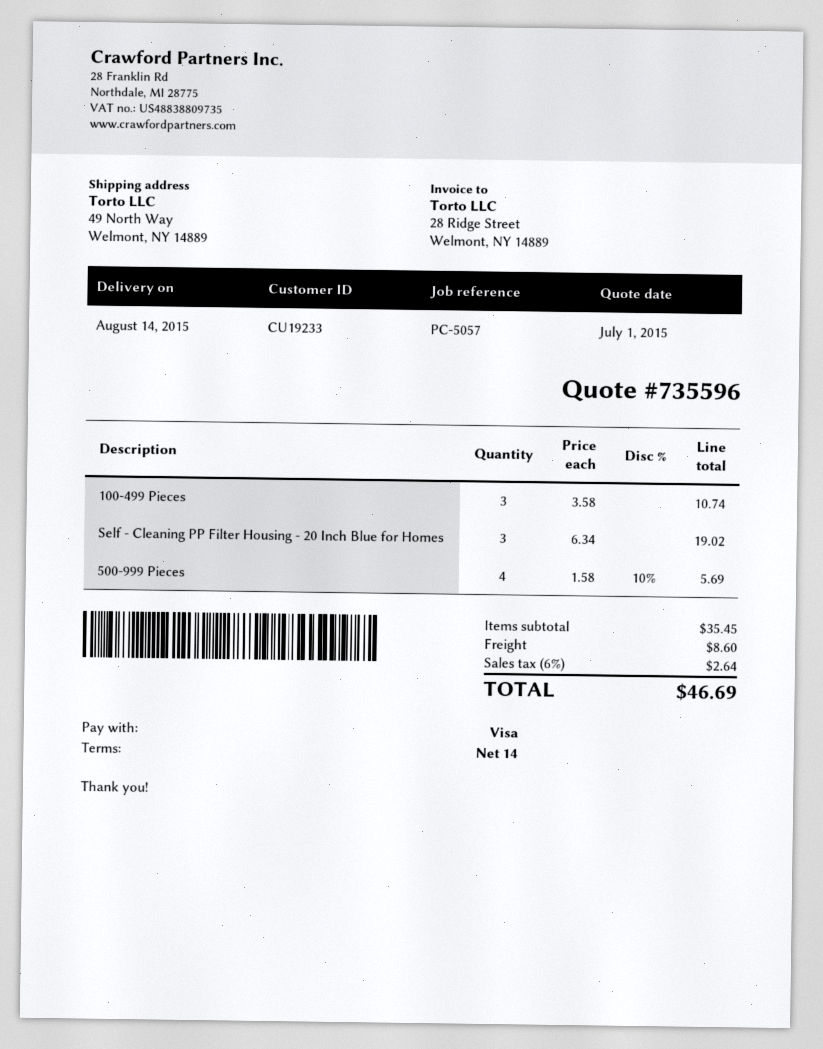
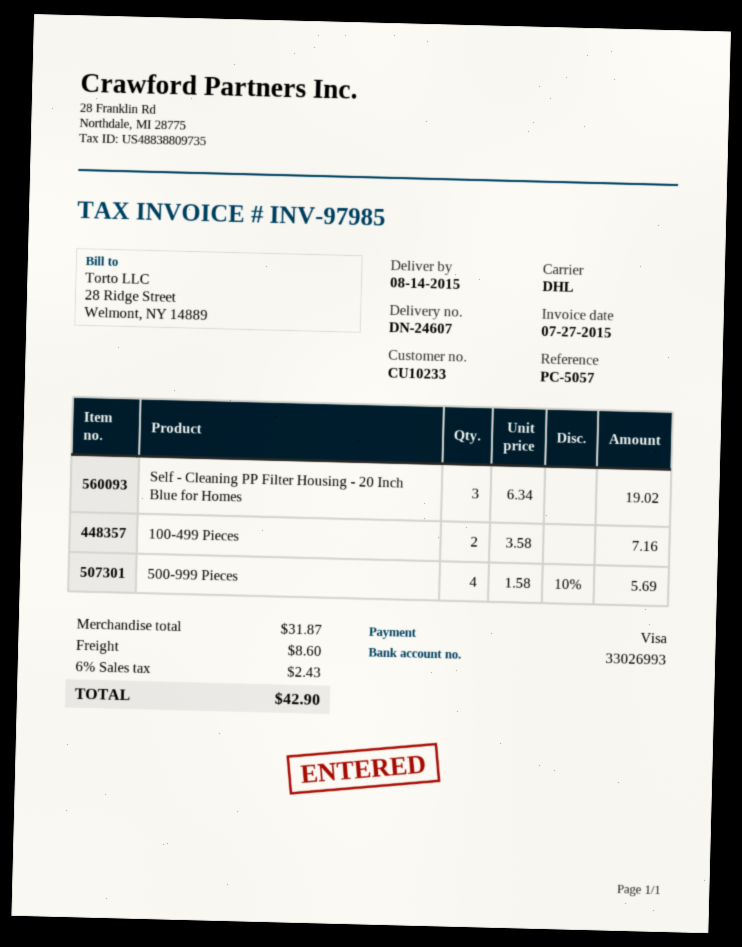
customer number: CU19233 -> CU10233
100-499 Pieces: 3 x 3.58 = 10.74 -> 2 x 3.58 = 7.16
subtotal: 35.45 -> 31.87
tax: 6% = 2.64 -> 6% = 2.43
total: 46.69 -> 42.90

